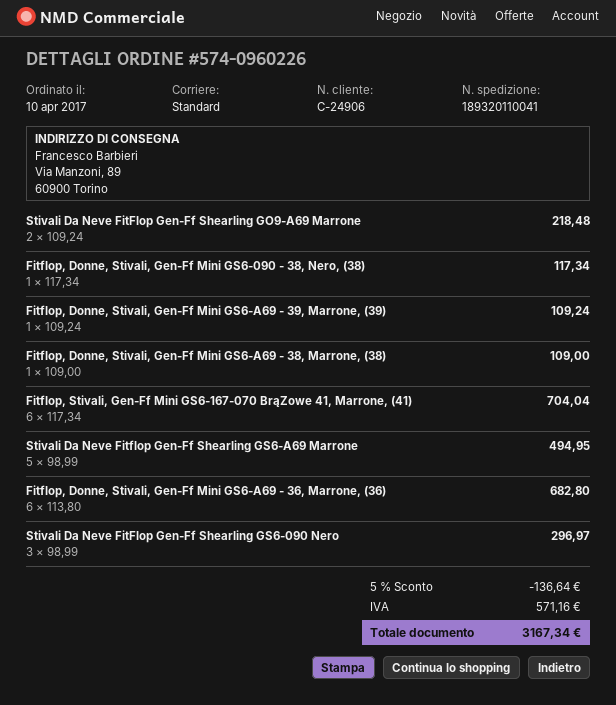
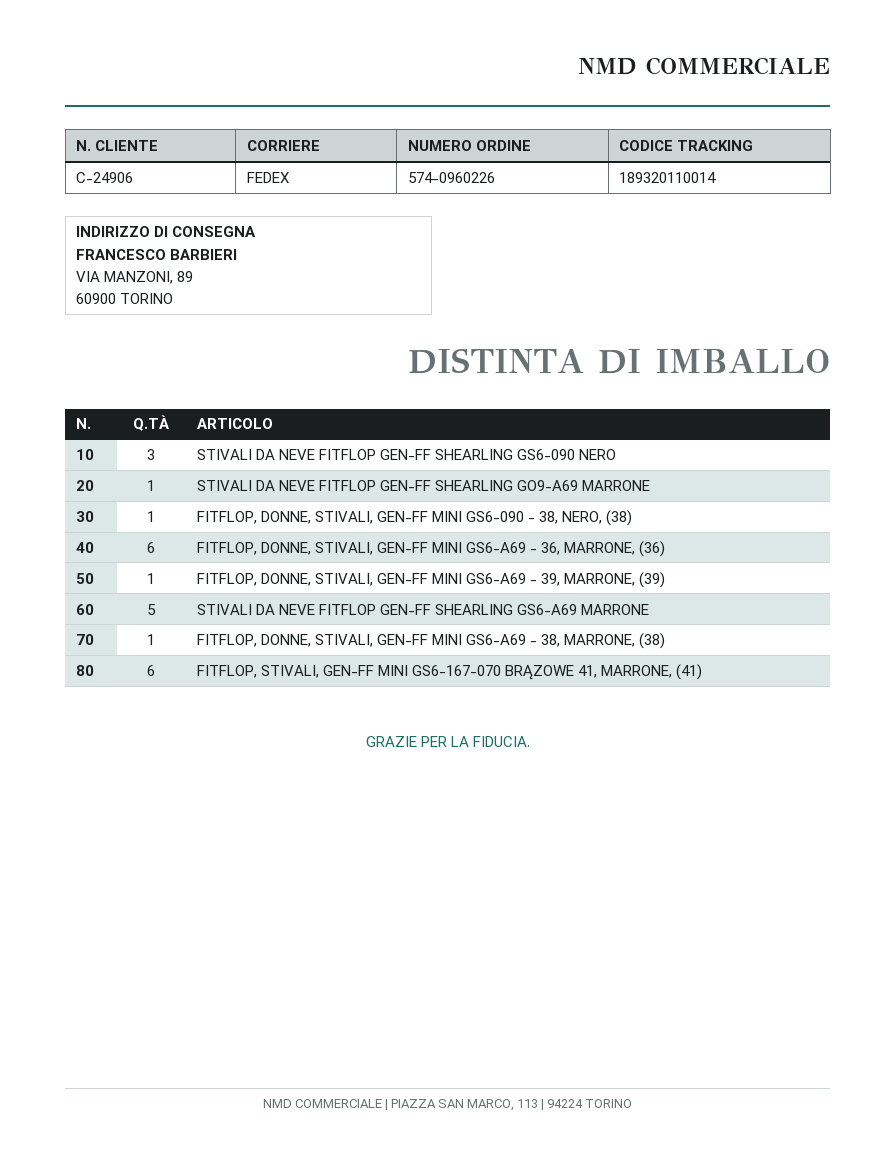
shipping method: standard -> FedEx
tracking number: 189320110041 -> 189320110014
Stivali Da Neve FitFlop Gen-Ff Shearling GO9-A69 Marrone: 2 -> 1

